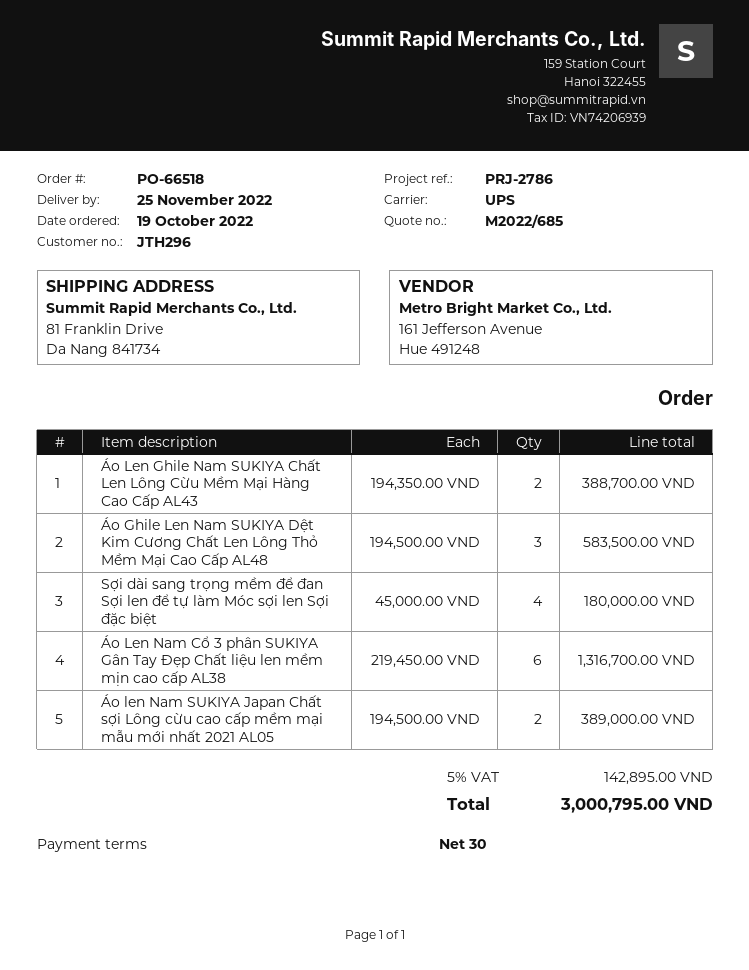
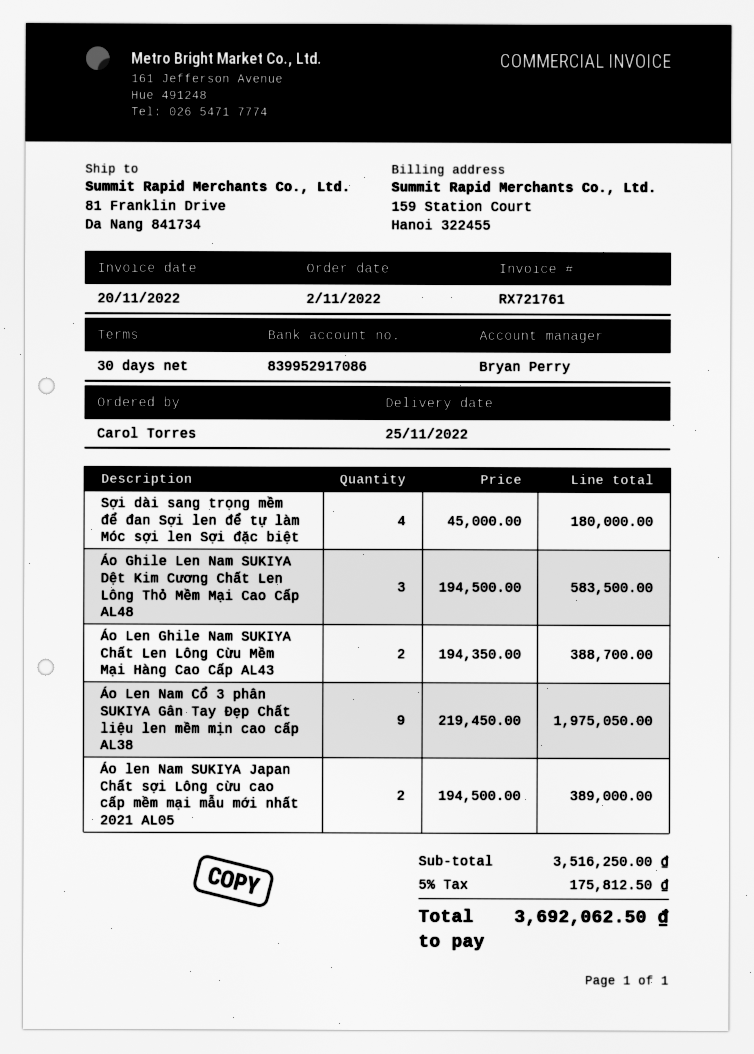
order date: 2022-10-19 -> 2022-11-02
Áo Len Nam Cổ 3 phân SUKIYA Gân Tay Đẹp Chất liệu len mềm mịn cao cấp AL38: 6 x 219450.00 = 1316700.00 -> 9 x 219450.00 = 1975050.00
tax: 5% = 142895.00 -> 5% = 175812.50
total: 3000795.00 -> 3692062.50

